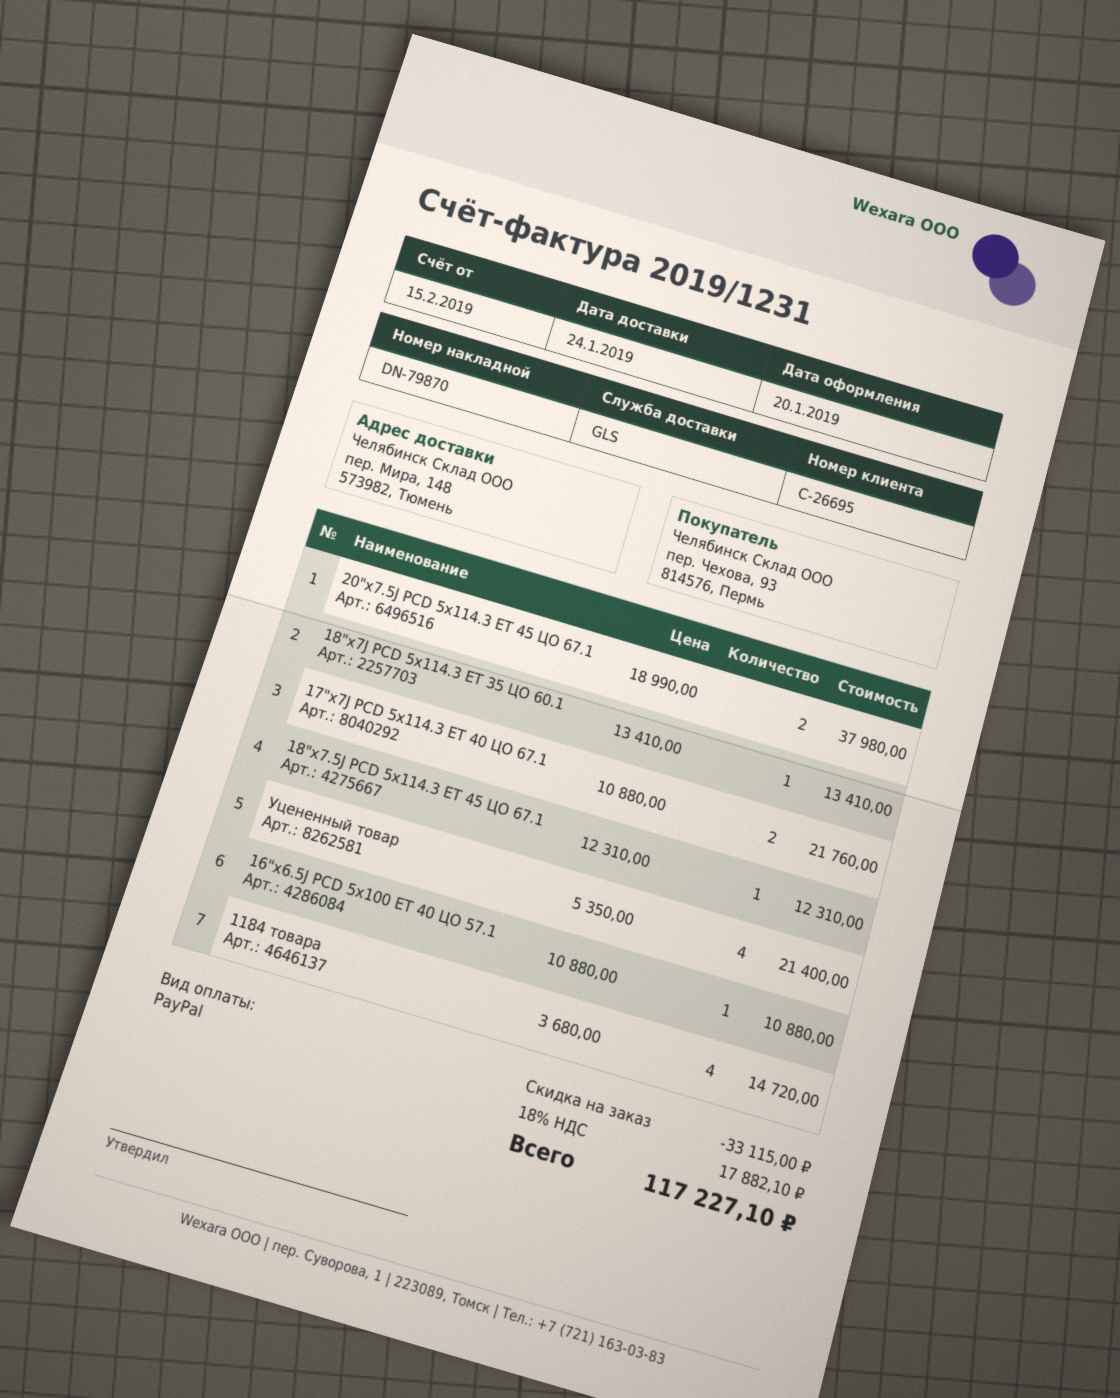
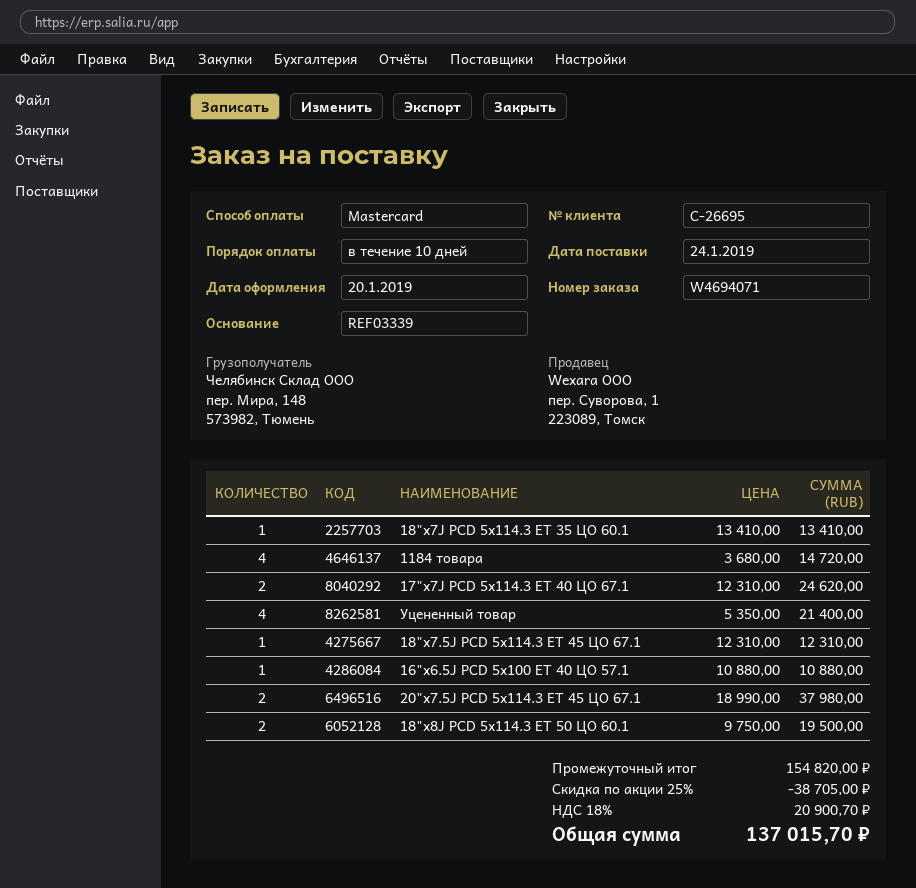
payment method: PayPal -> Mastercard
17"x7J PCD 5x114.3 ЕТ 40 ЦО 67.1: 2 x 10880.00 = 21760.00 -> 2 x 12310.00 = 24620.00
18"x8J PCD 5x114.3 ЕТ 50 ЦО 60.1: none -> 2 x 9750.00 = 19500.00
discount: 33115.00 -> 38705.00
tax: 18% = 17882.10 -> 18% = 20900.70
total: 117227.10 -> 137015.70

